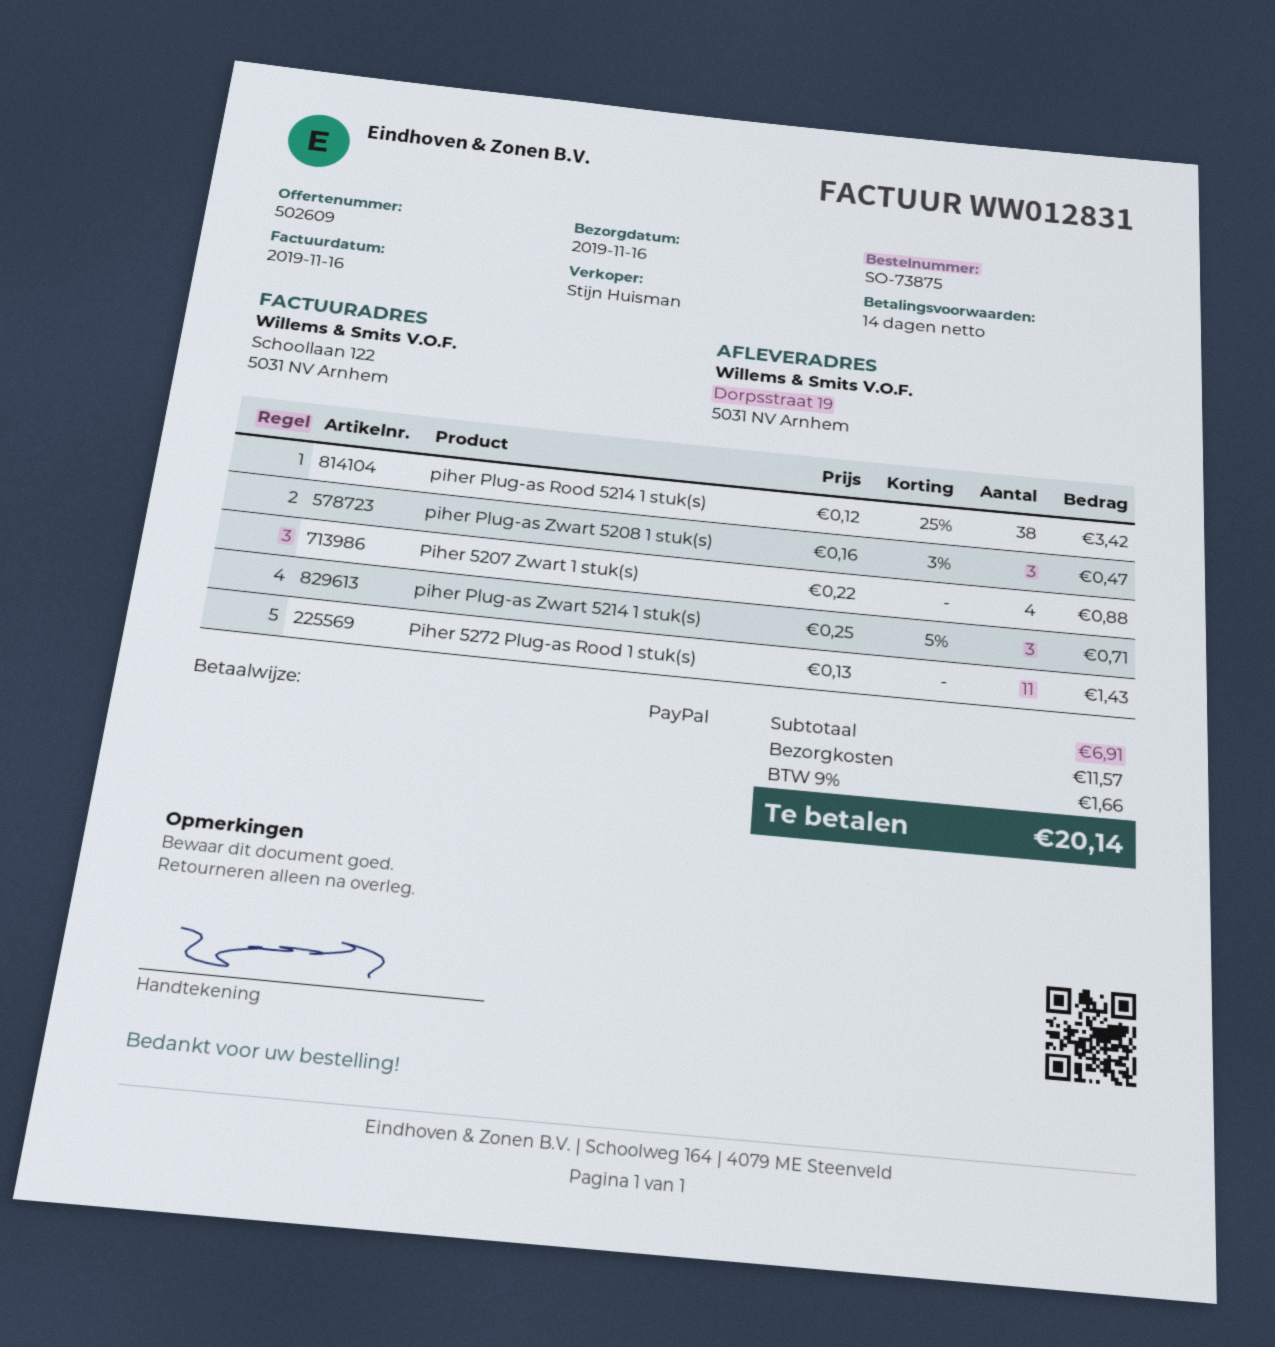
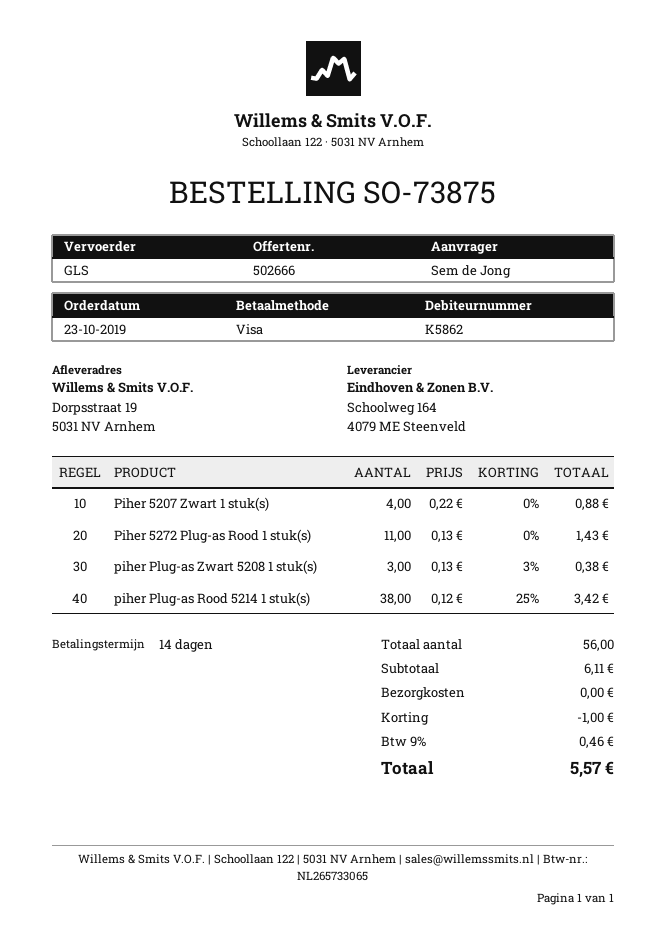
quote number: 502609 -> 502666
payment method: PayPal -> Visa
piher Plug-as Zwart 5208 1 stuk(s): 3 x 0.16 - 3% = 0.47 -> 3 x 0.13 - 3% = 0.38
piher Plug-as Zwart 5214 1 stuk(s): 3 x 0.25 - 5% = 0.71 -> none
subtotal: 6.91 -> 6.11
discount: none -> 1.00
shipping: 11.57 -> 0.00
tax: 9% = 1.66 -> 9% = 0.46
total: 20.14 -> 5.57

